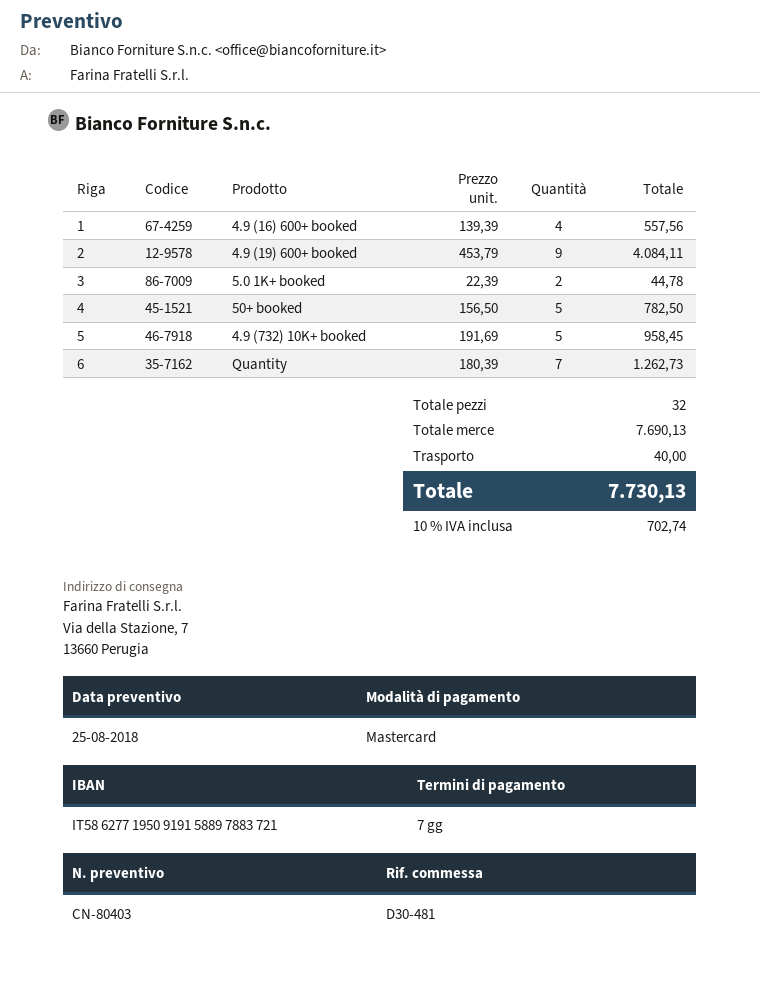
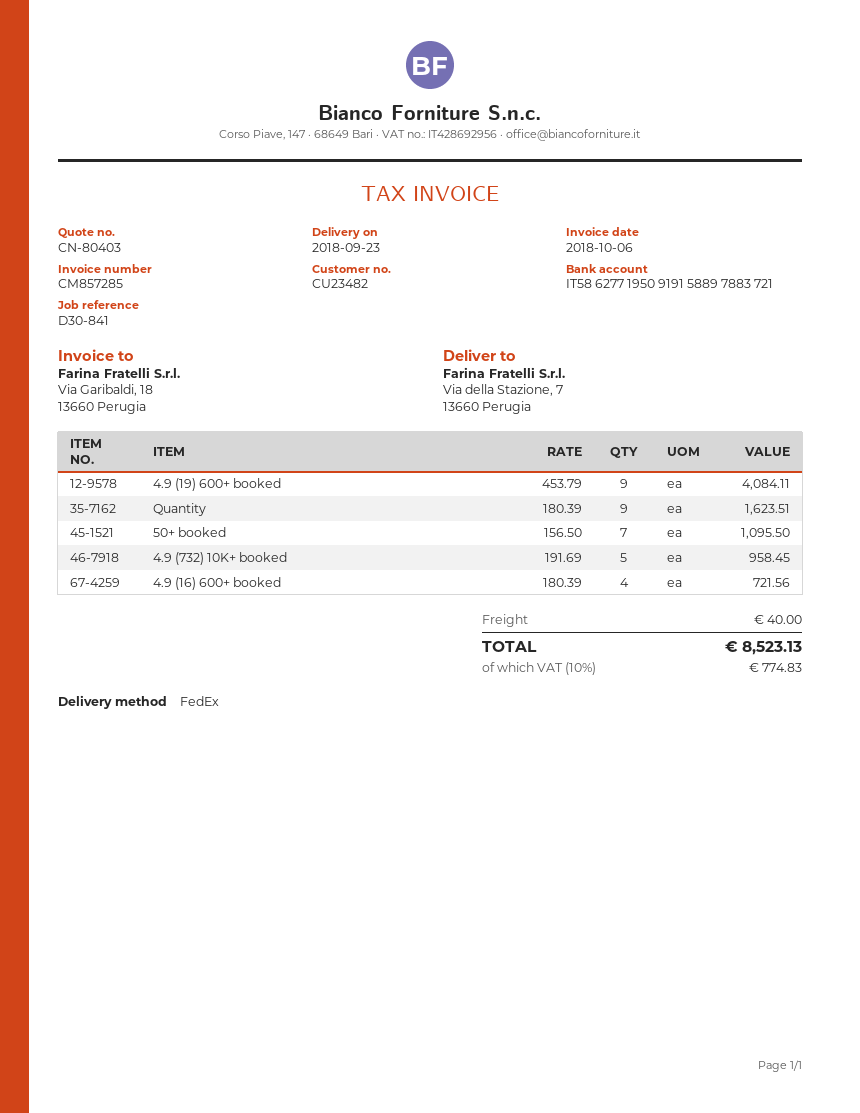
reference: D30-481 -> D30-841
4.9 (16) 600+ booked: 4 x 139.39 = 557.56 -> 4 x 180.39 = 721.56
5.0 1K+ booked: 2 x 22.39 = 44.78 -> none
50+ booked: 5 x 156.50 = 782.50 -> 7 x 156.50 = 1095.50
Quantity: 7 x 180.39 = 1262.73 -> 9 x 180.39 = 1623.51
tax: 10% = 702.74 -> 10% = 774.83
total: 7730.13 -> 8523.13

